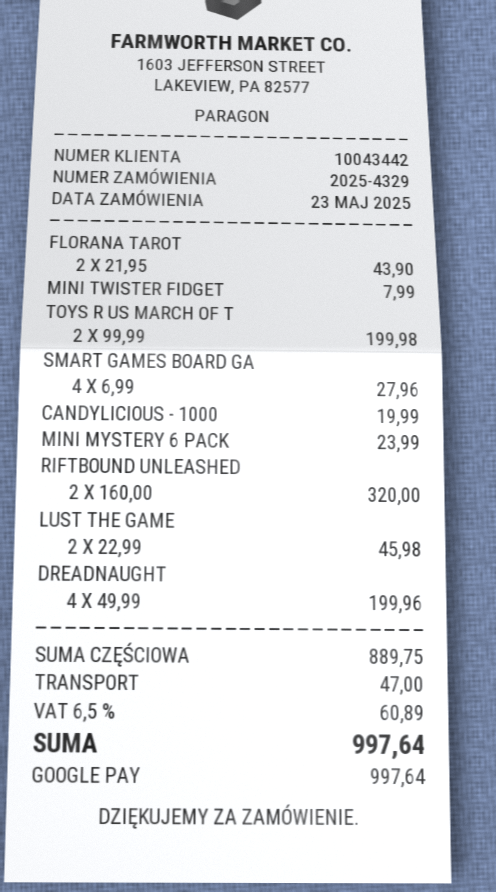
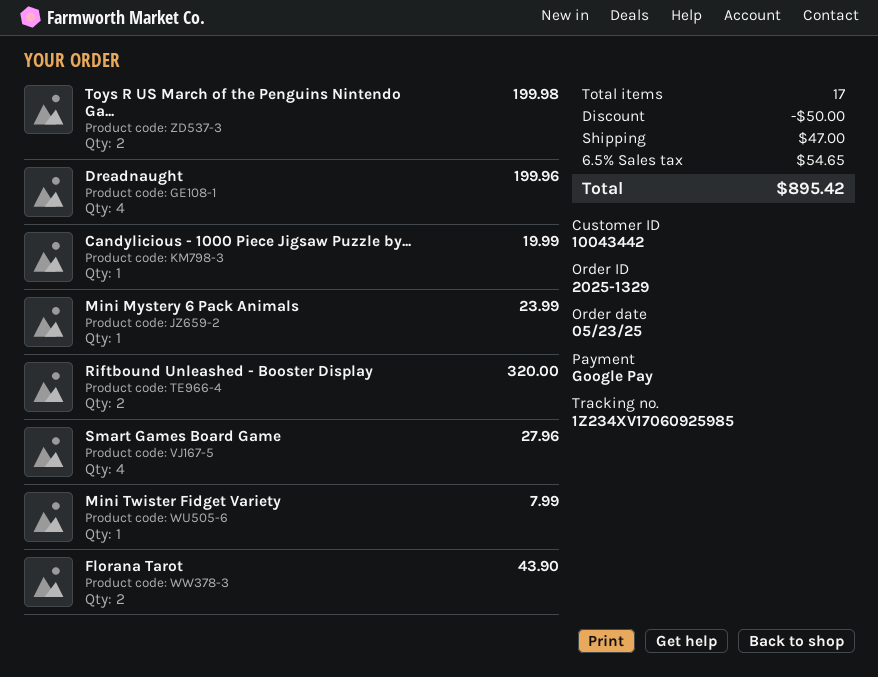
order number: 2025-4329 -> 2025-1329
LUST THE GAME: 2 for 45.98 -> none
discount: none -> 50.00
tax: 6.5% = 60.89 -> 6.5% = 54.65
total: 997.64 -> 895.42

